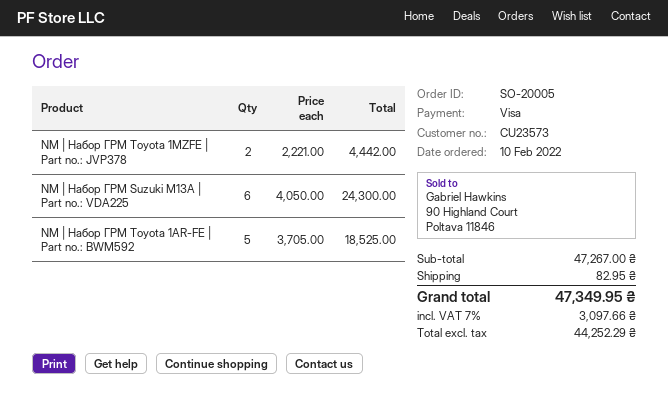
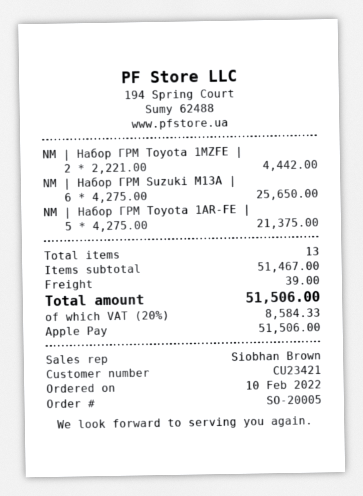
customer number: CU23573 -> CU23421
payment method: Visa -> Apple Pay
NM | Набор ГРМ Suzuki M13A |: 6 x 4050.00 = 24300.00 -> 6 x 4275.00 = 25650.00
NM | Набор ГРМ Toyota 1AR-FE |: 5 x 3705.00 = 18525.00 -> 5 x 4275.00 = 21375.00
subtotal: 47267.00 -> 51467.00
shipping: 82.95 -> 39.00
tax: 7% = 3097.66 -> 20% = 8584.33
total: 47349.95 -> 51506.00

